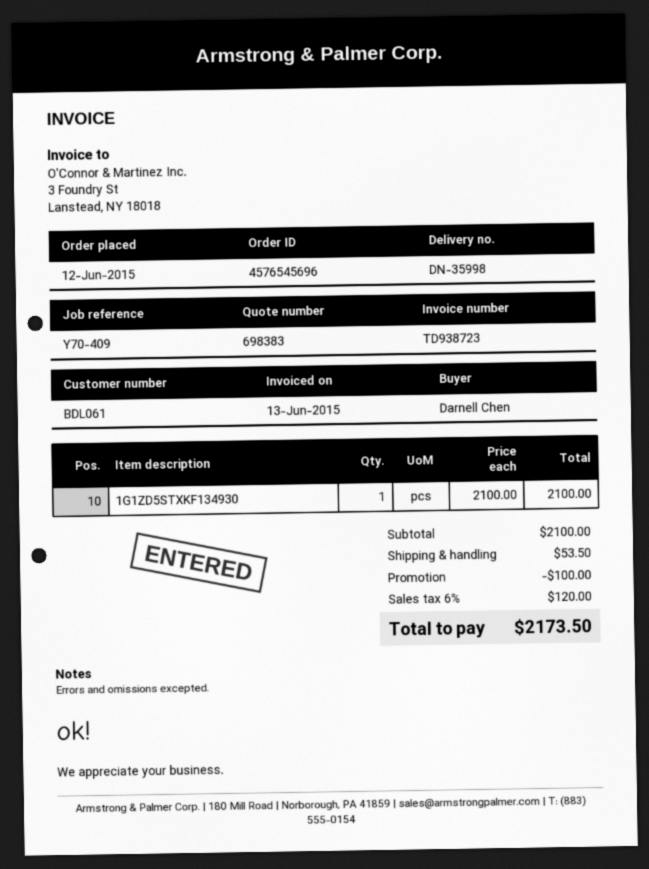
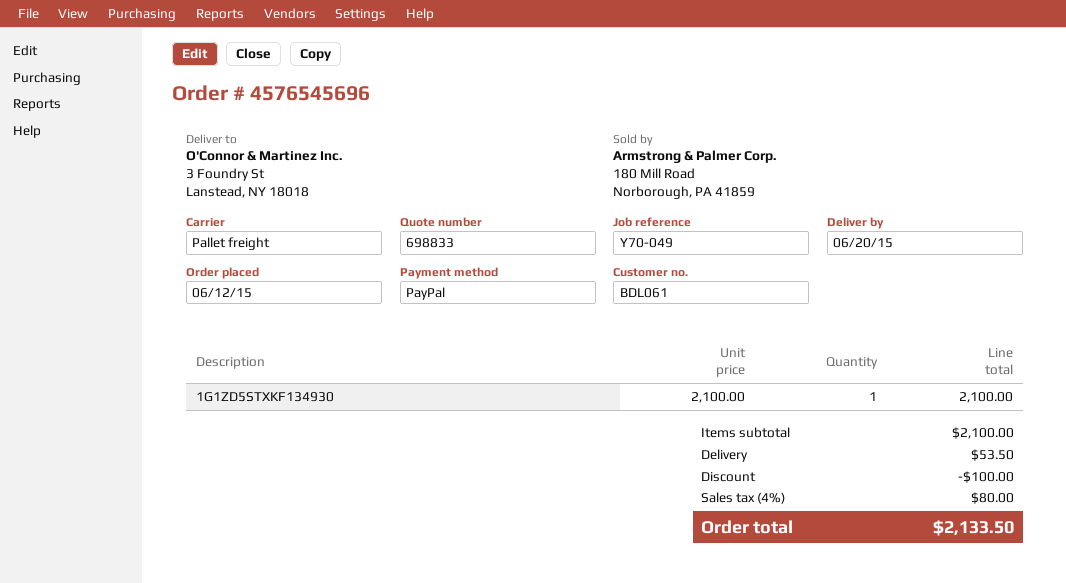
quote number: 698383 -> 698833
reference: Y70-409 -> Y70-049
tax: 6% = 120.00 -> 4% = 80.00
total: 2173.50 -> 2133.50

